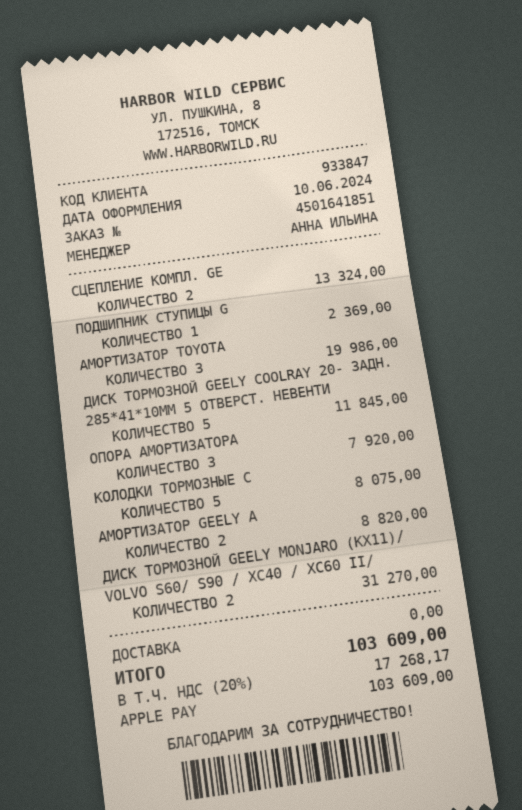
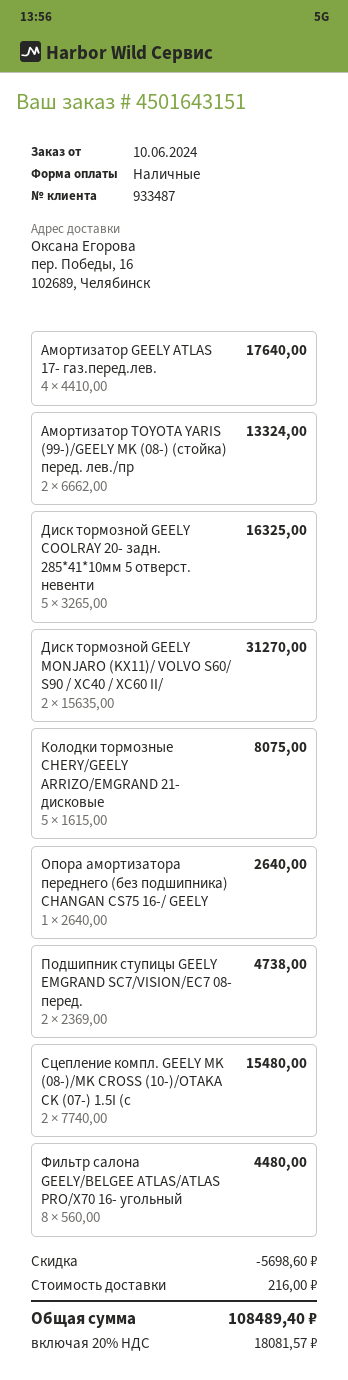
order number: 4501641851 -> 4501643151
customer number: 933847 -> 933487
payment method: Apple Pay -> cash
СЦЕПЛЕНИЕ КОМПЛ. GE: 2 for 13324.00 -> 2 for 15480.00
ПОДШИПНИК СТУПИЦЫ G: 1 for 2369.00 -> 2 for 4738.00
АМОРТИЗАТОР TOYOTA: 3 for 19986.00 -> 2 for 13324.00
ДИСК ТОРМОЗНОЙ GEELY COOLRAY 20- ЗАДН. 285*41*10ММ 5 ОТВЕРСТ. НЕВЕНТИ: 5 for 11845.00 -> 5 for 16325.00
ОПОРА АМОРТИЗАТОРА: 3 for 7920.00 -> 1 for 2640.00
АМОРТИЗАТОР GEELY A: 2 for 8820.00 -> 4 for 17640.00
Фильтр салона GEELY/BELGEE ATLAS/ATLAS PRO/X70 16- угольный: none -> 8 for 4480.00
discount: none -> 5698.60
shipping: 0.00 -> 216.00
tax: 20% = 17268.17 -> 20% = 18081.57
total: 103609.00 -> 108489.40

